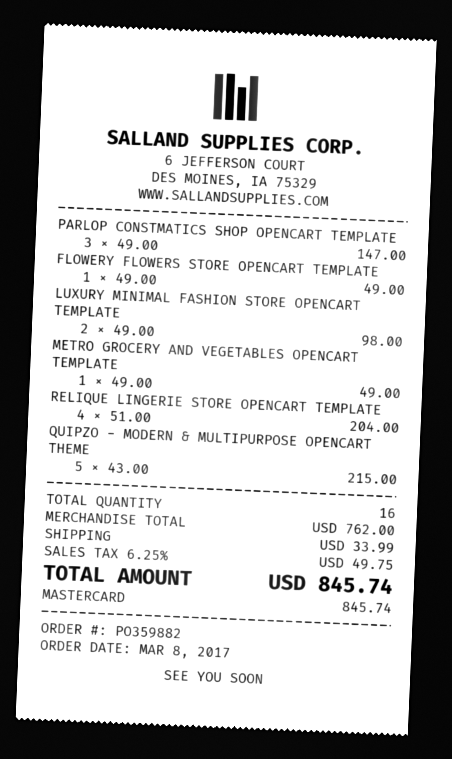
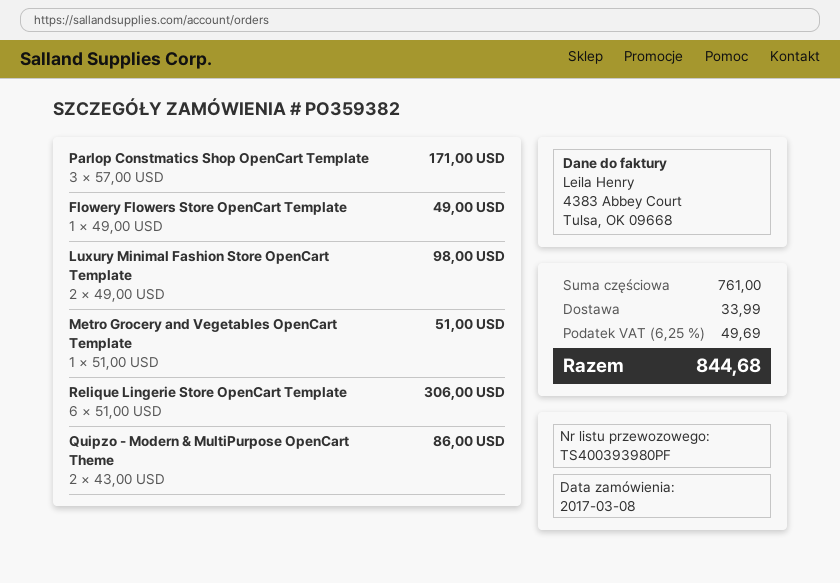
order number: PO359882 -> PO359382
PARLOP CONSTMATICS SHOP OPENCART TEMPLATE: 3 x 49.00 = 147.00 -> 3 x 57.00 = 171.00
METRO GROCERY AND VEGETABLES OPENCART TEMPLATE: 1 x 49.00 = 49.00 -> 1 x 51.00 = 51.00
RELIQUE LINGERIE STORE OPENCART TEMPLATE: 4 x 51.00 = 204.00 -> 6 x 51.00 = 306.00
QUIPZO - MODERN & MULTIPURPOSE OPENCART THEME: 5 x 43.00 = 215.00 -> 2 x 43.00 = 86.00
subtotal: 762.00 -> 761.00
tax: 6.25% = 49.75 -> 6.25% = 49.69
total: 845.74 -> 844.68

